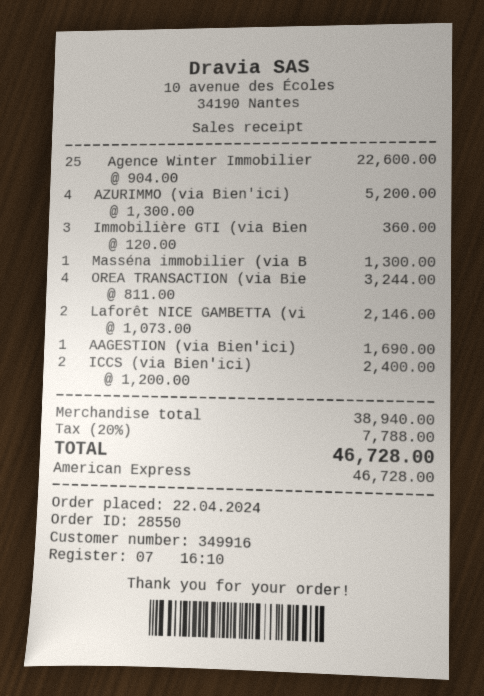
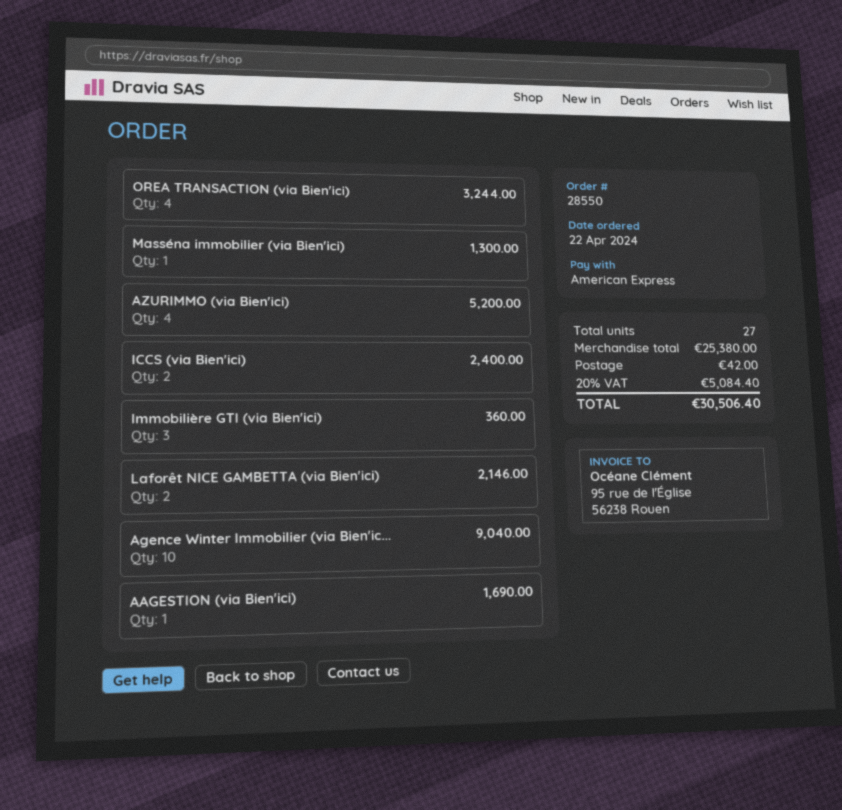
Agence Winter Immobilier: 25 for 22600.00 -> 10 for 9040.00
subtotal: 38940.00 -> 25380.00
shipping: none -> 42.00
tax: 20% = 7788.00 -> 20% = 5084.40
total: 46728.00 -> 30506.40

